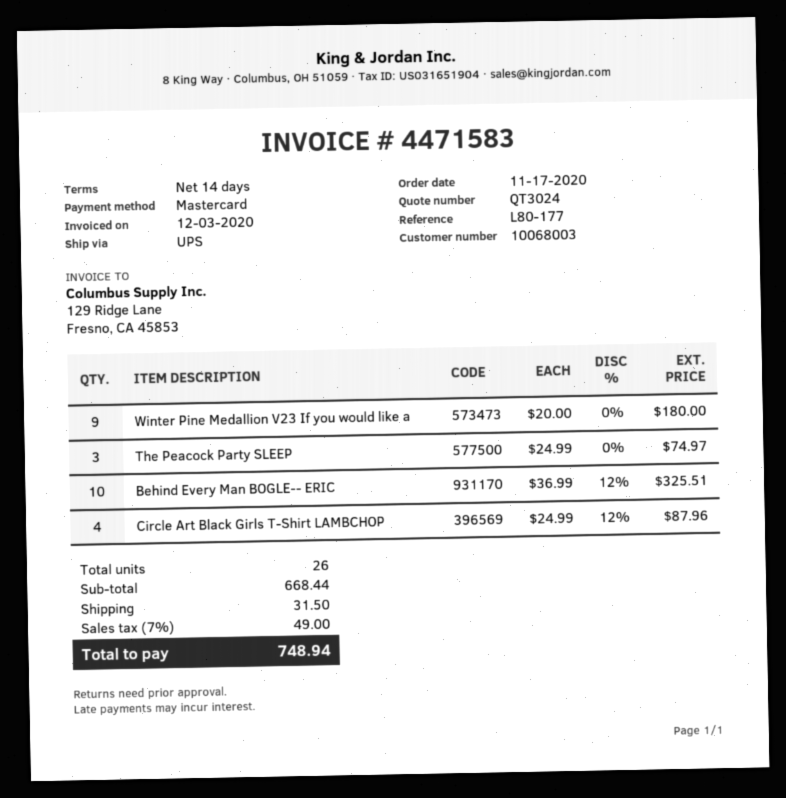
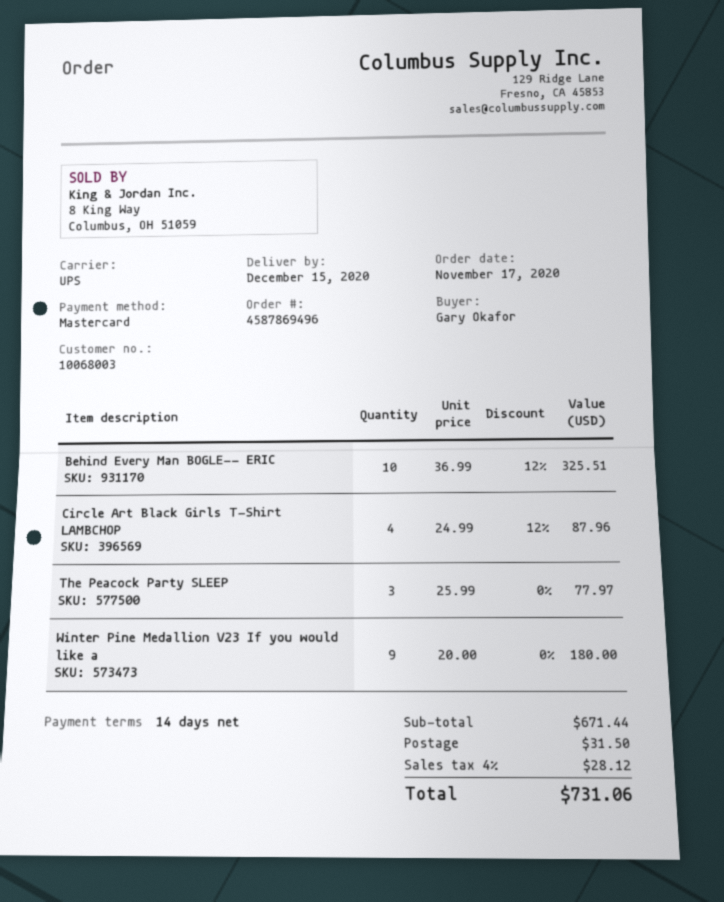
The Peacock Party SLEEP: 3 x 24.99 = 74.97 -> 3 x 25.99 = 77.97
subtotal: 668.44 -> 671.44
tax: 7% = 49.00 -> 4% = 28.12
total: 748.94 -> 731.06

